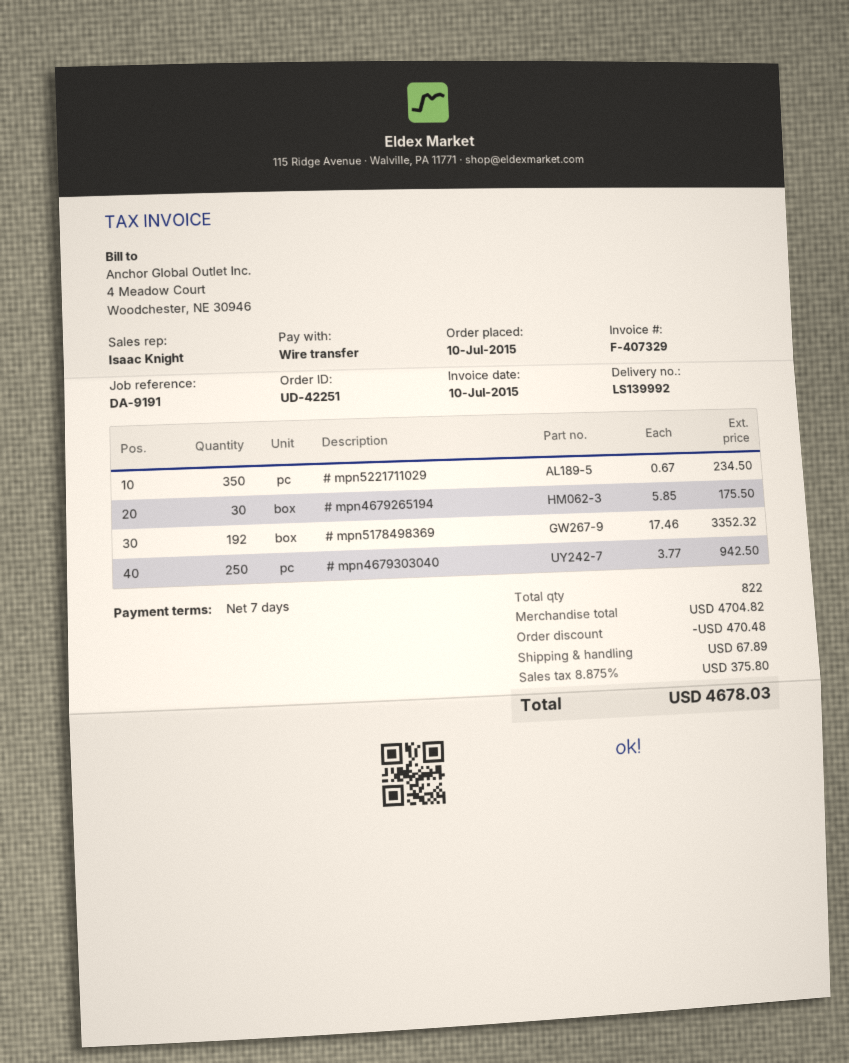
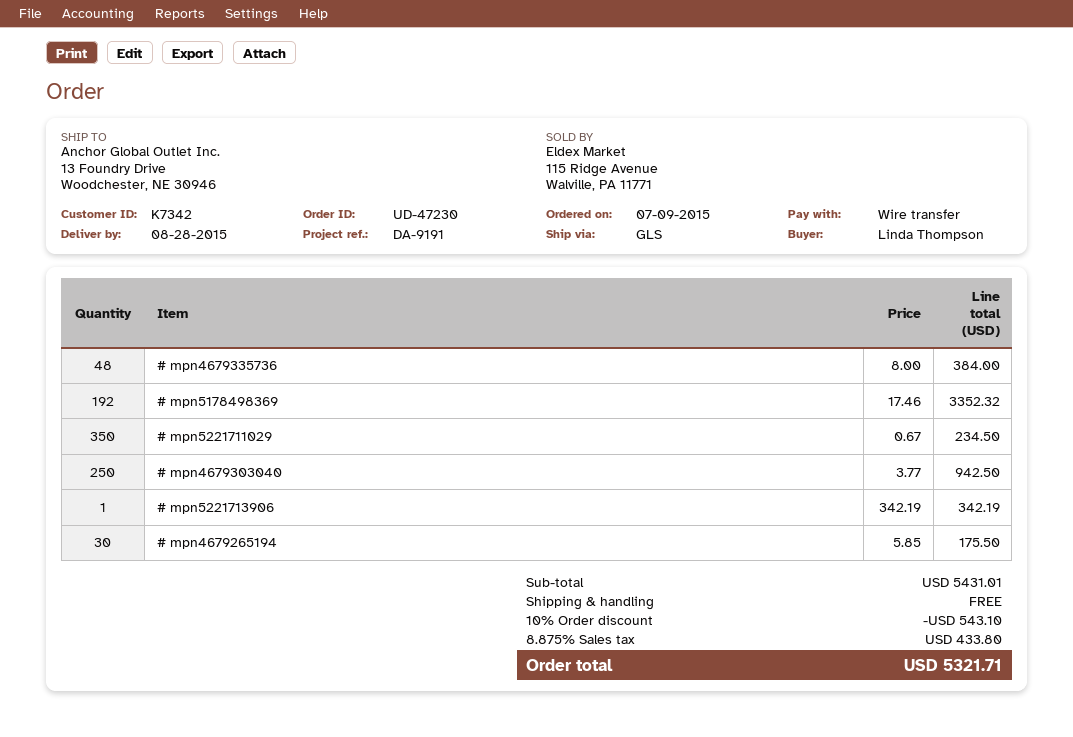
order number: UD-42251 -> UD-47230
order date: 2015-07-10 -> 2015-07-09
# mpn4679335736: none -> 48 x 8.00 = 384.00
# mpn5221713906: none -> 1 x 342.19 = 342.19
subtotal: 4704.82 -> 5431.01
discount: 470.48 -> 543.10
shipping: 67.89 -> 0.00
tax: 8.875% = 375.80 -> 8.875% = 433.80
total: 4678.03 -> 5321.71

